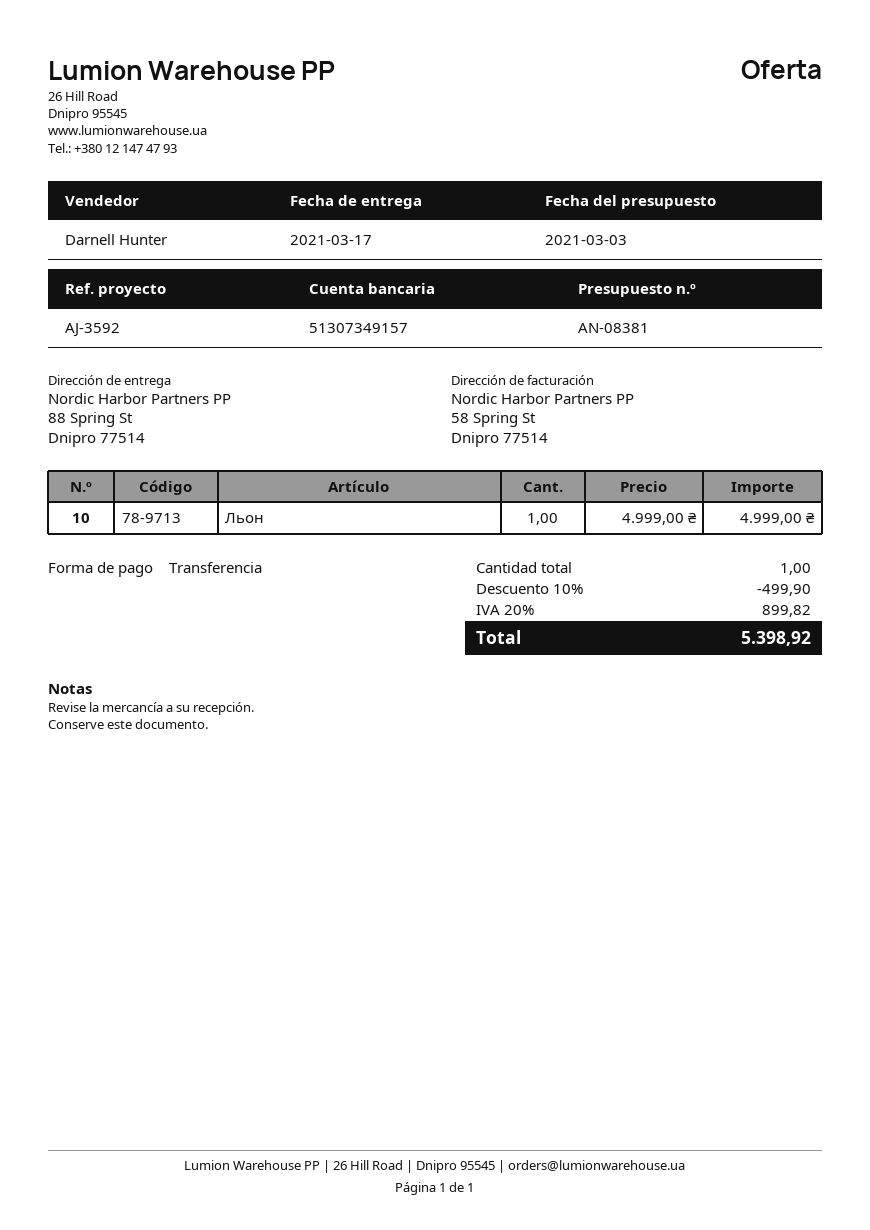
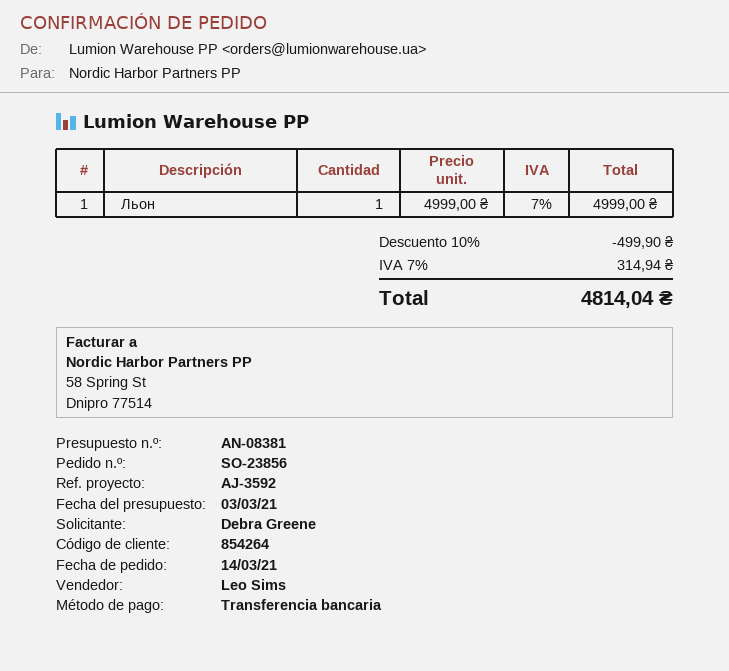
sales rep: Darnell Hunter -> Leo Sims
tax: 20% = 899.82 -> 7% = 314.94
total: 5398.92 -> 4814.04

